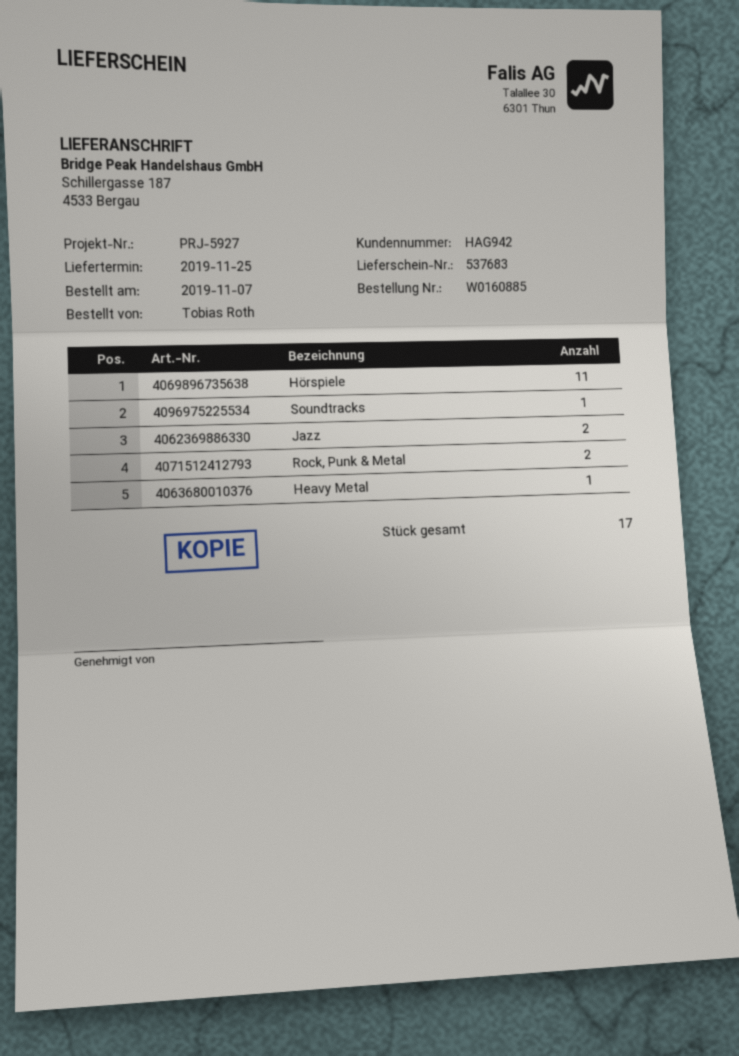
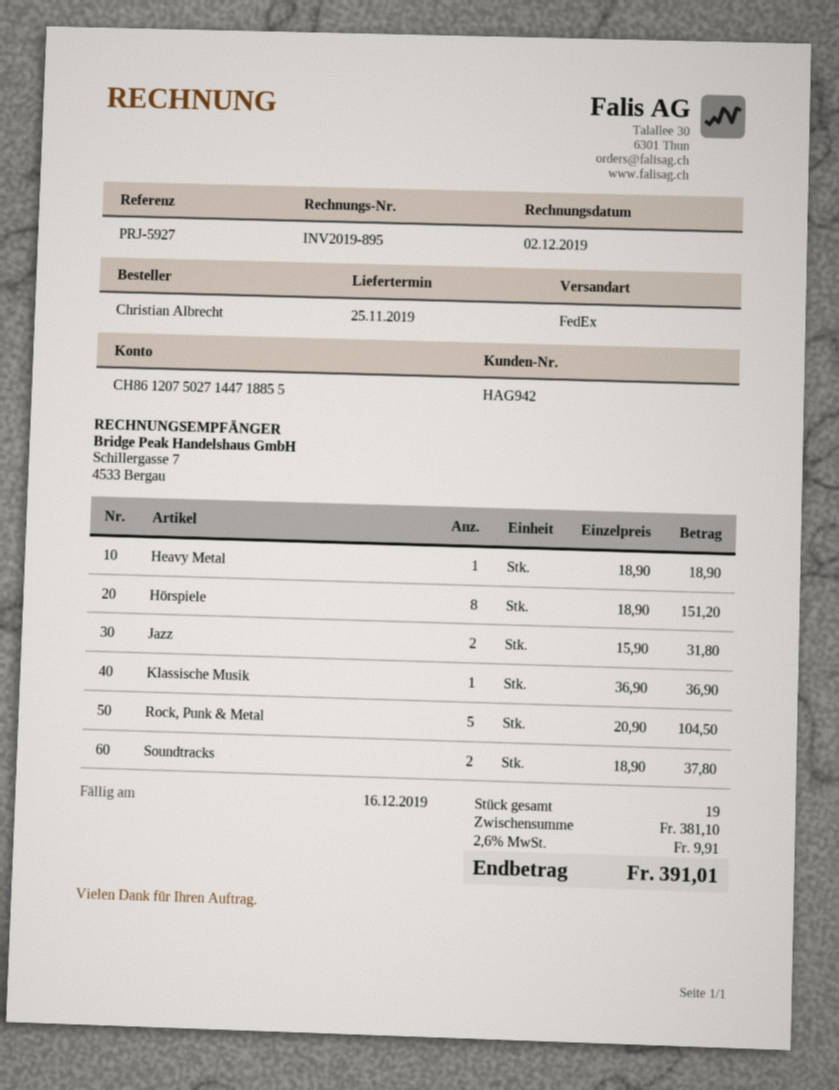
ordered by: Tobias Roth -> Christian Albrecht
Hörspiele: 11 -> 8
Soundtracks: 1 -> 2
Rock, Punk & Metal: 2 -> 5
Klassische Musik: none -> 1
total quantity: 17 -> 19

